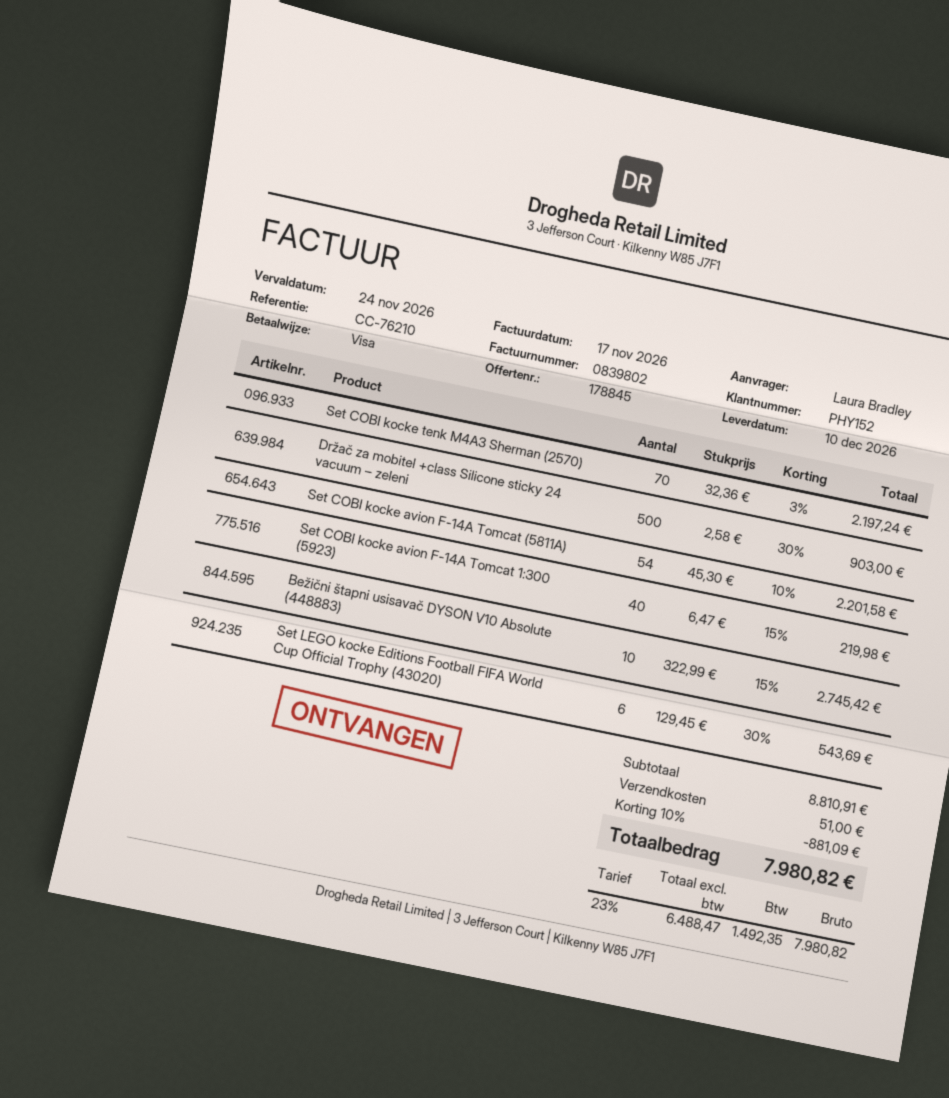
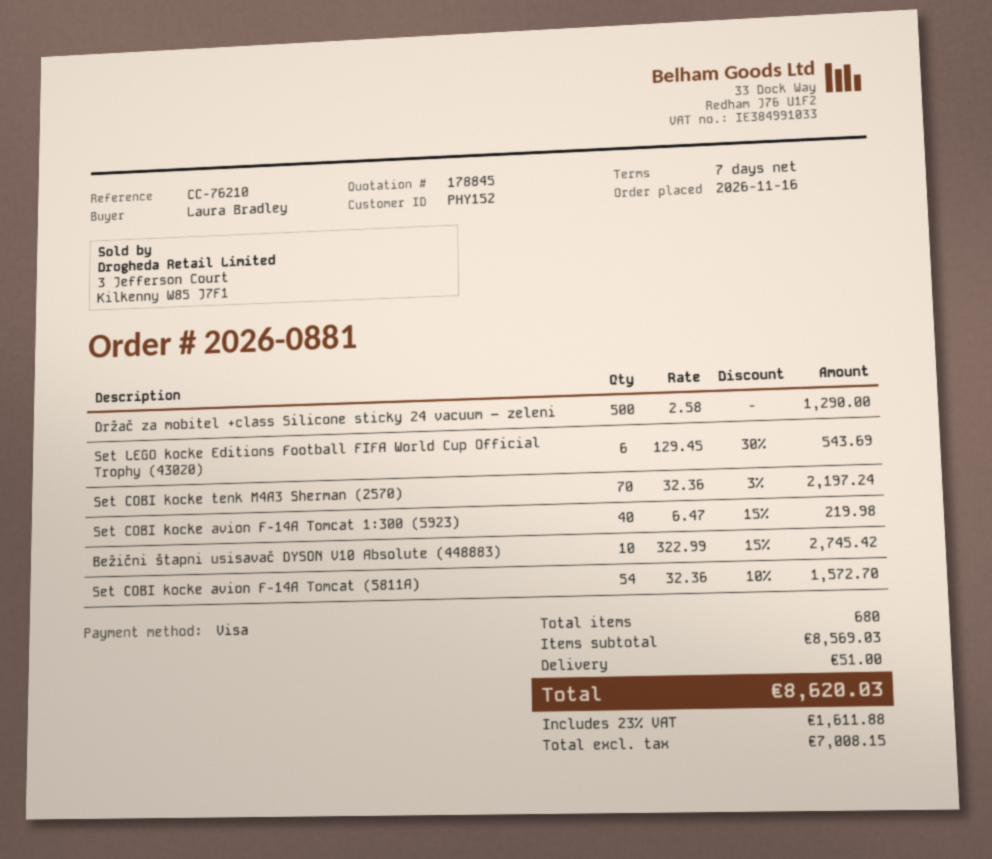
Držač za mobitel +class Silicone sticky 24 vacuum – zeleni: 500 x 2.58 - 30% = 903.00 -> 500 x 2.58 = 1290.00
Set COBI kocke avion F-14A Tomcat (5811A): 54 x 45.30 - 10% = 2201.58 -> 54 x 32.36 - 10% = 1572.70
subtotal: 8810.91 -> 8569.03
discount: 10% = 881.09 -> none
net: 6488.47 -> 7008.15
tax: 23% = 1492.35 -> 23% = 1611.88
total: 7980.82 -> 8620.03

